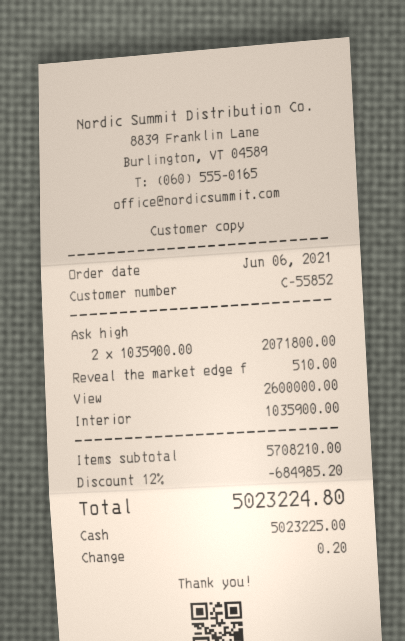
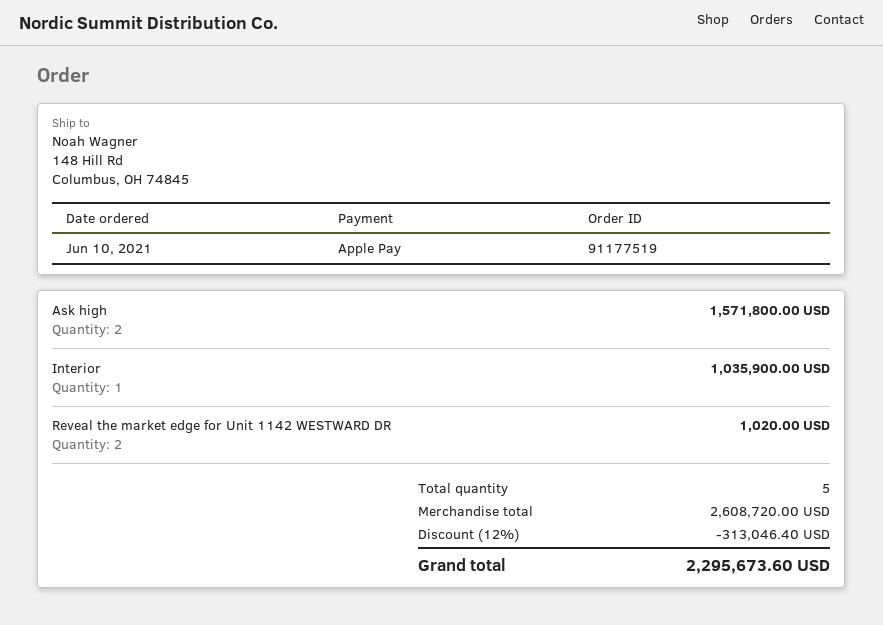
order date: 2021-06-06 -> 2021-06-10
payment method: cash -> Apple Pay
Ask high: 2 for 2071800.00 -> 2 for 1571800.00
Reveal the market edge f: 1 for 510.00 -> 2 for 1020.00
View: 1 for 2600000.00 -> none
subtotal: 5708210.00 -> 2608720.00
discount: 12% = 684985.20 -> 12% = 313046.40
total: 5023224.80 -> 2295673.60

